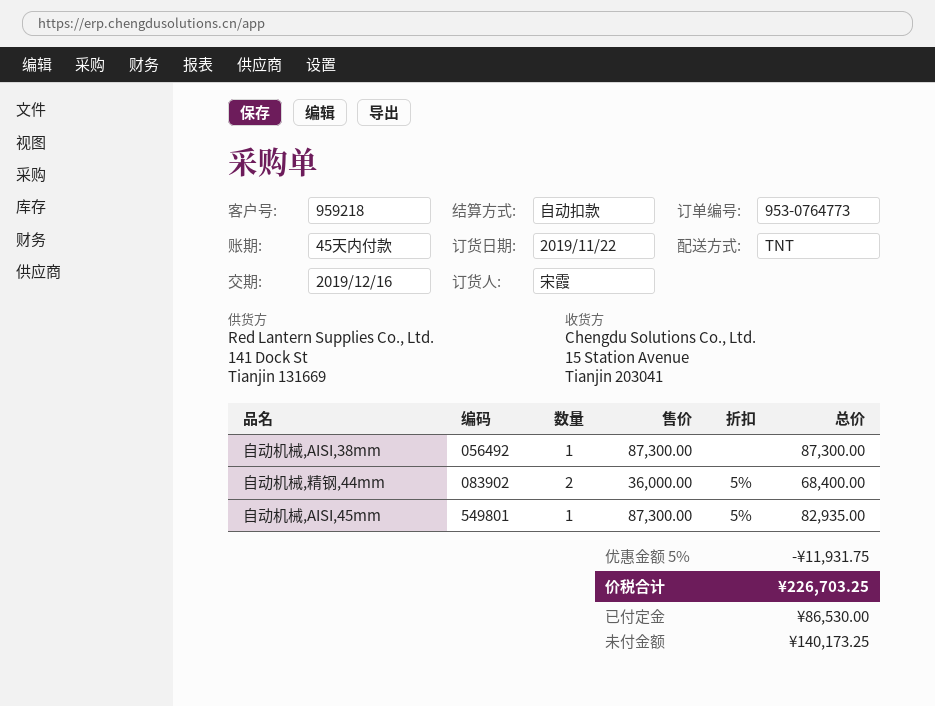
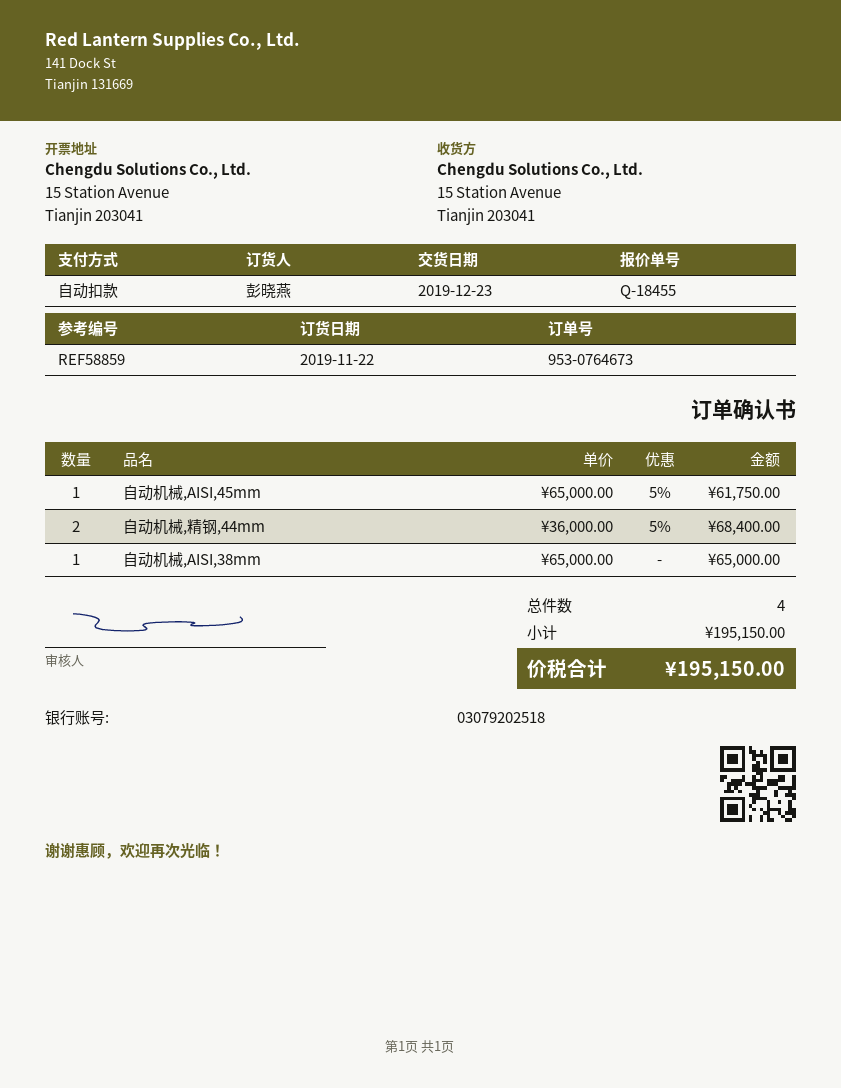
order number: 953-0764773 -> 953-0764673
delivery date: 2019-12-16 -> 2019-12-23
ordered by: 宋霞 -> 彭晓燕
自动机械,AISI,38mm: 1 x 87300.00 = 87300.00 -> 1 x 65000.00 = 65000.00
自动机械,AISI,45mm: 1 x 87300.00 - 5% = 82935.00 -> 1 x 65000.00 - 5% = 61750.00
discount: 5% = 11931.75 -> none
total: 226703.25 -> 195150.00

